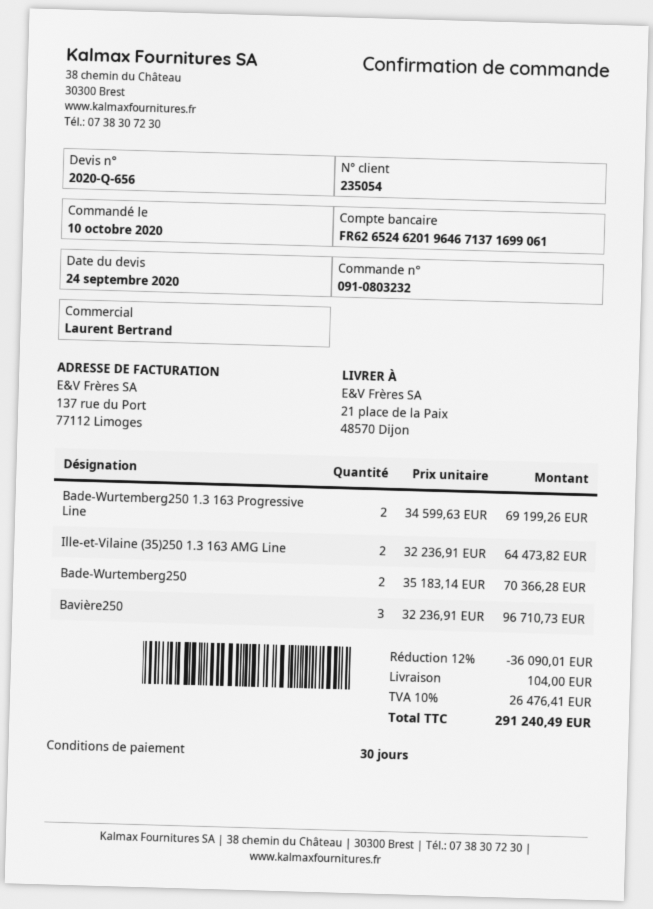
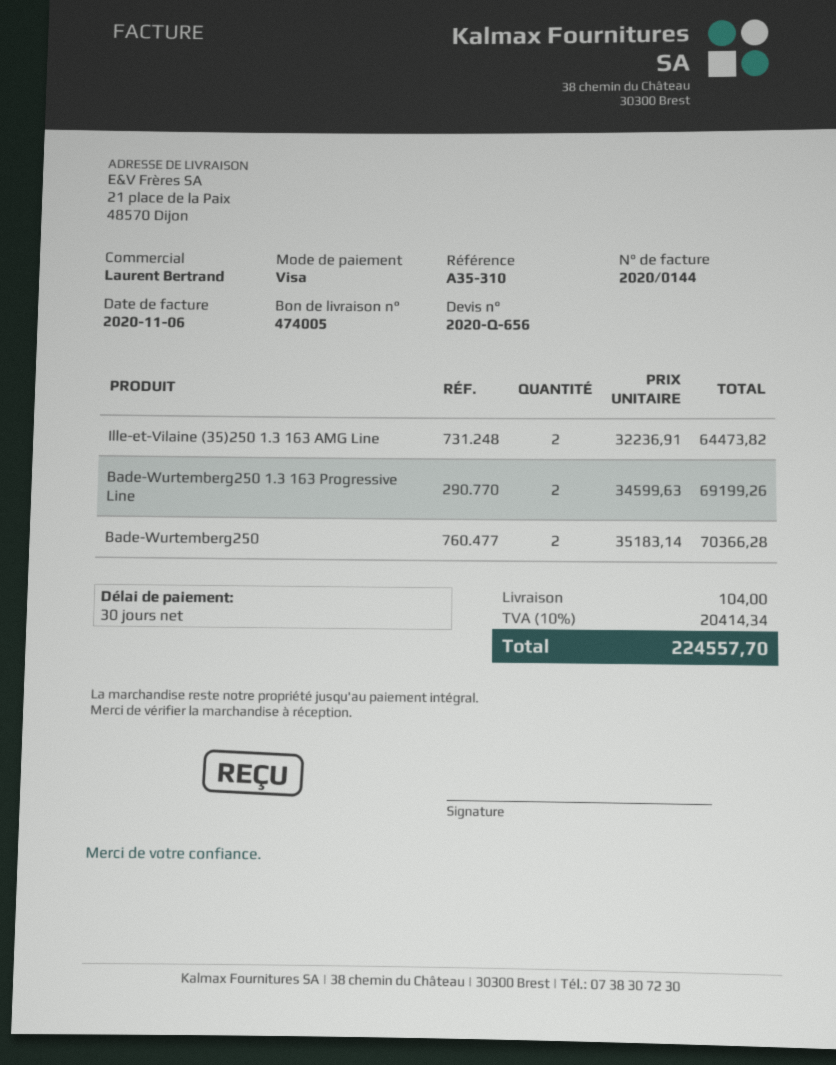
Bavière250: 3 x 32236.91 = 96710.73 -> none
discount: 12% = 36090.01 -> none
tax: 10% = 26476.41 -> 10% = 20414.34
total: 291240.49 -> 224557.70

